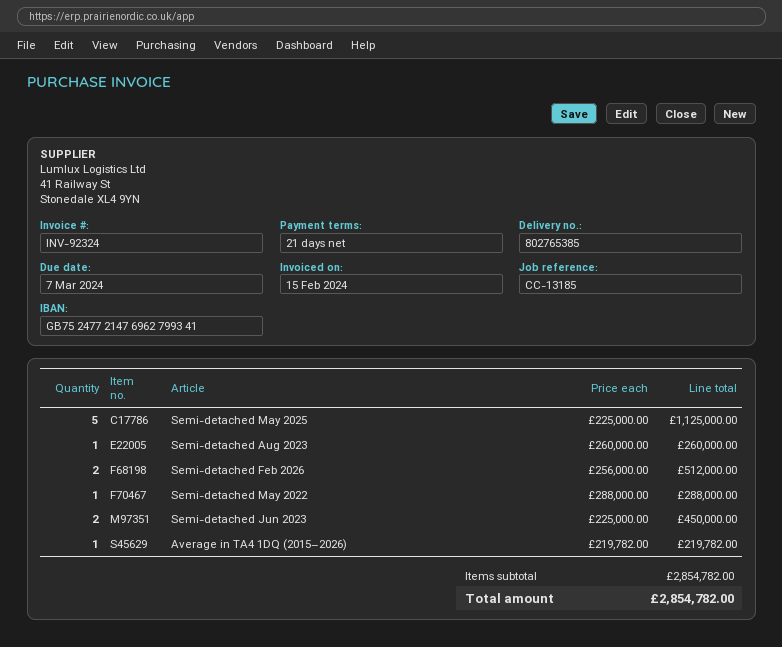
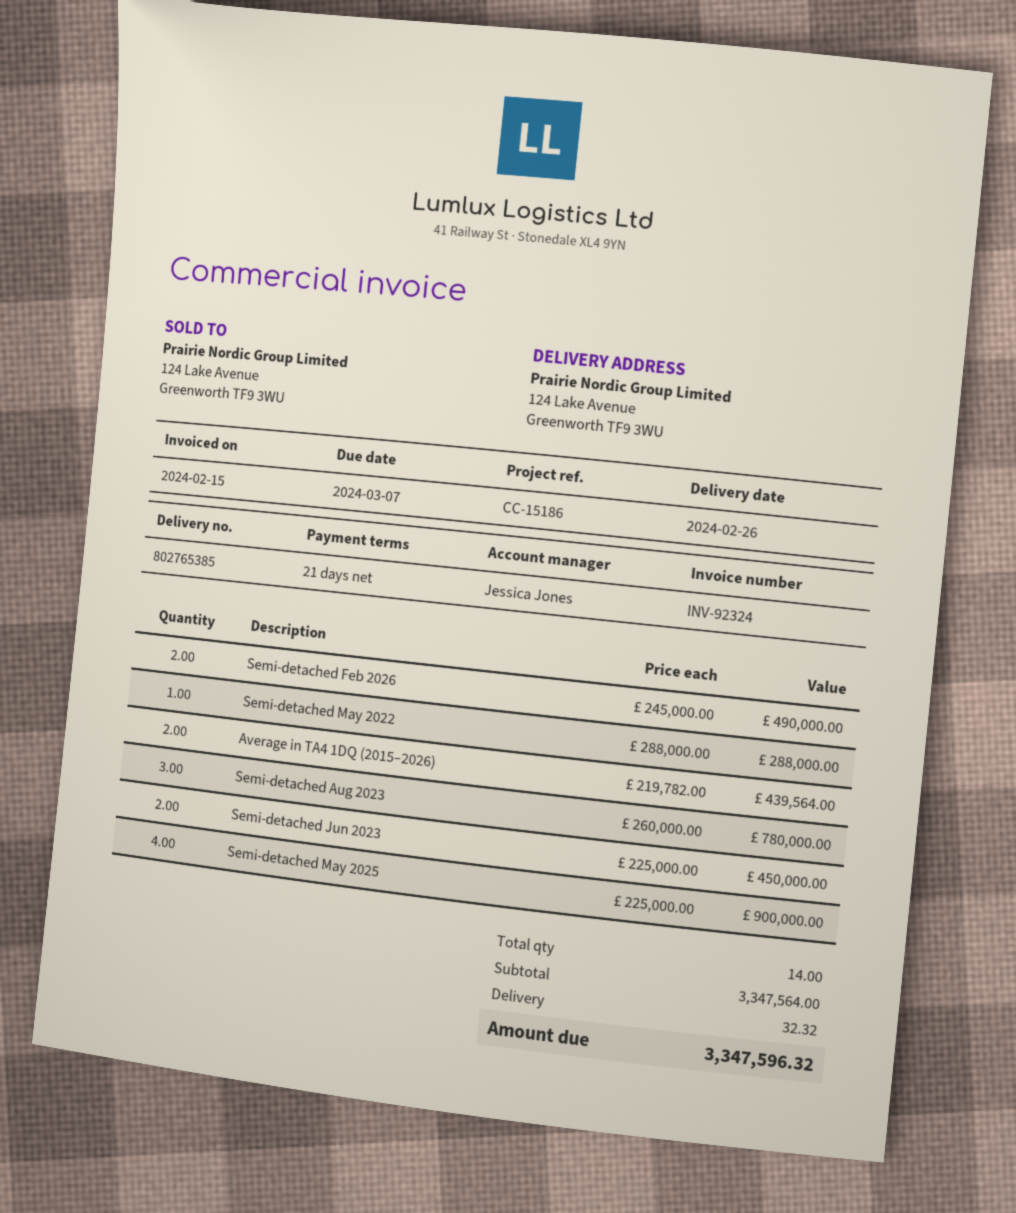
reference: CC-13185 -> CC-15186
Semi-detached May 2025: 5 x 225000.00 = 1125000.00 -> 4 x 225000.00 = 900000.00
Semi-detached Aug 2023: 1 x 260000.00 = 260000.00 -> 3 x 260000.00 = 780000.00
Semi-detached Feb 2026: 2 x 256000.00 = 512000.00 -> 2 x 245000.00 = 490000.00
Average in TA4 1DQ (2015–2026): 1 x 219782.00 = 219782.00 -> 2 x 219782.00 = 439564.00
subtotal: 2854782.00 -> 3347564.00
shipping: none -> 32.32
total: 2854782.00 -> 3347596.32

